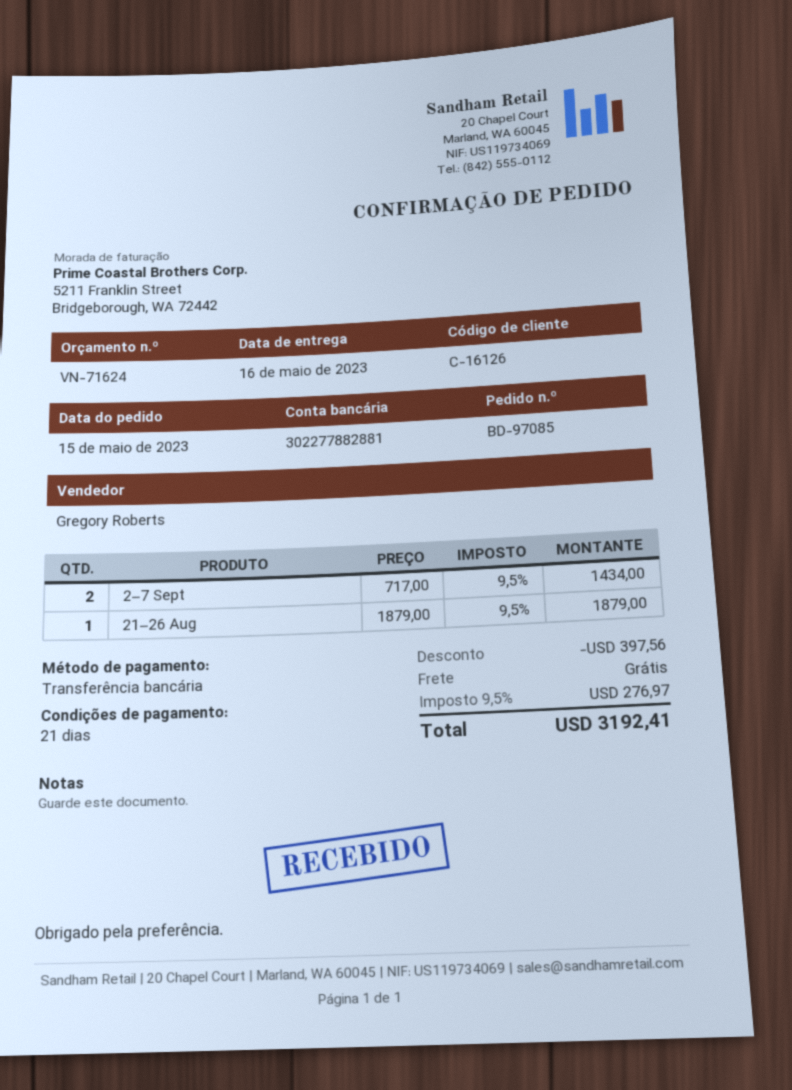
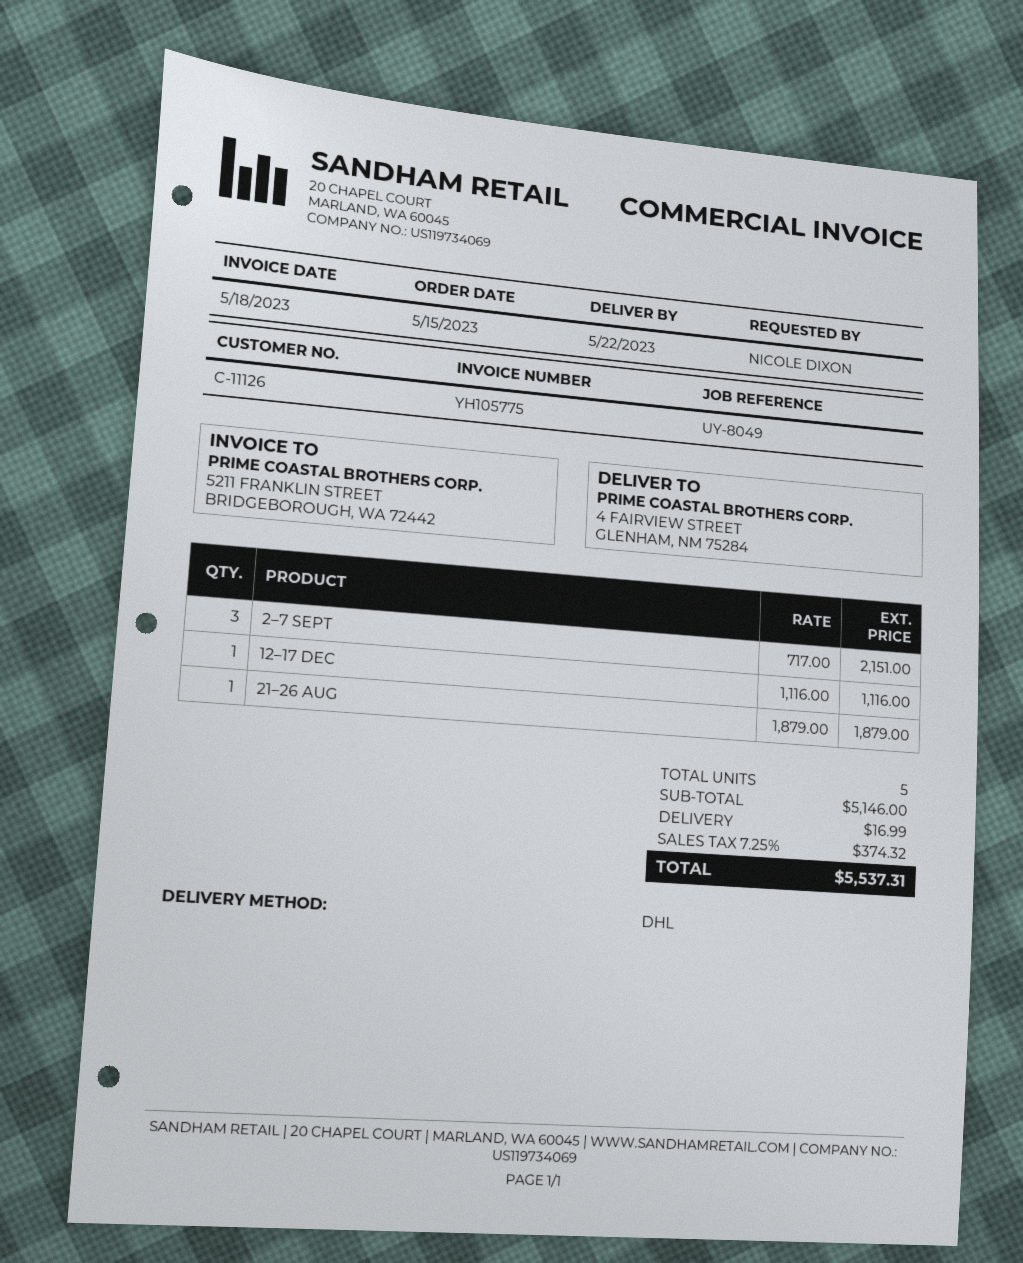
delivery date: 2023-05-16 -> 2023-05-22
customer number: C-16126 -> C-11126
2–7 Sept: 2 x 717.00 = 1434.00 -> 3 x 717.00 = 2151.00
12–17 DEC: none -> 1 x 1116.00 = 1116.00
discount: 397.56 -> none
shipping: 0.00 -> 16.99
tax: 9.5% = 276.97 -> 7.25% = 374.32
total: 3192.41 -> 5537.31

